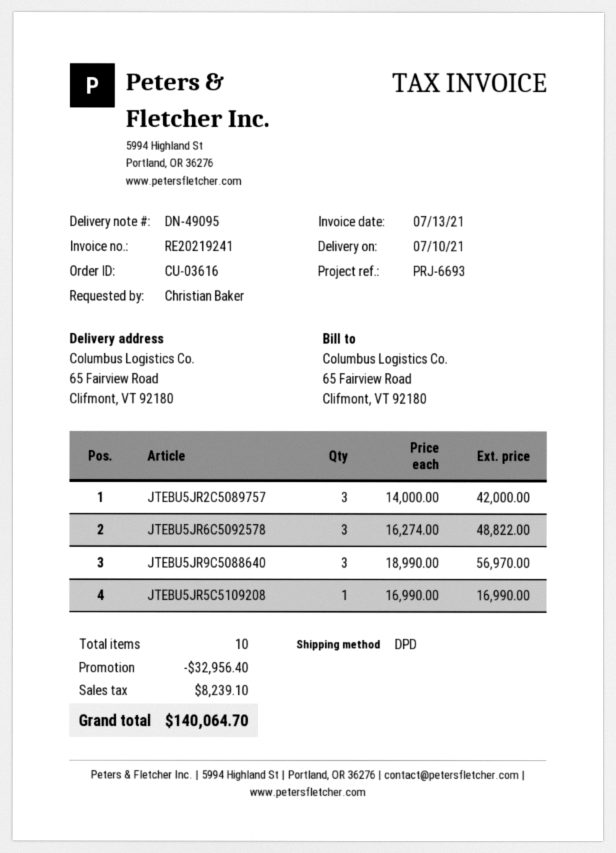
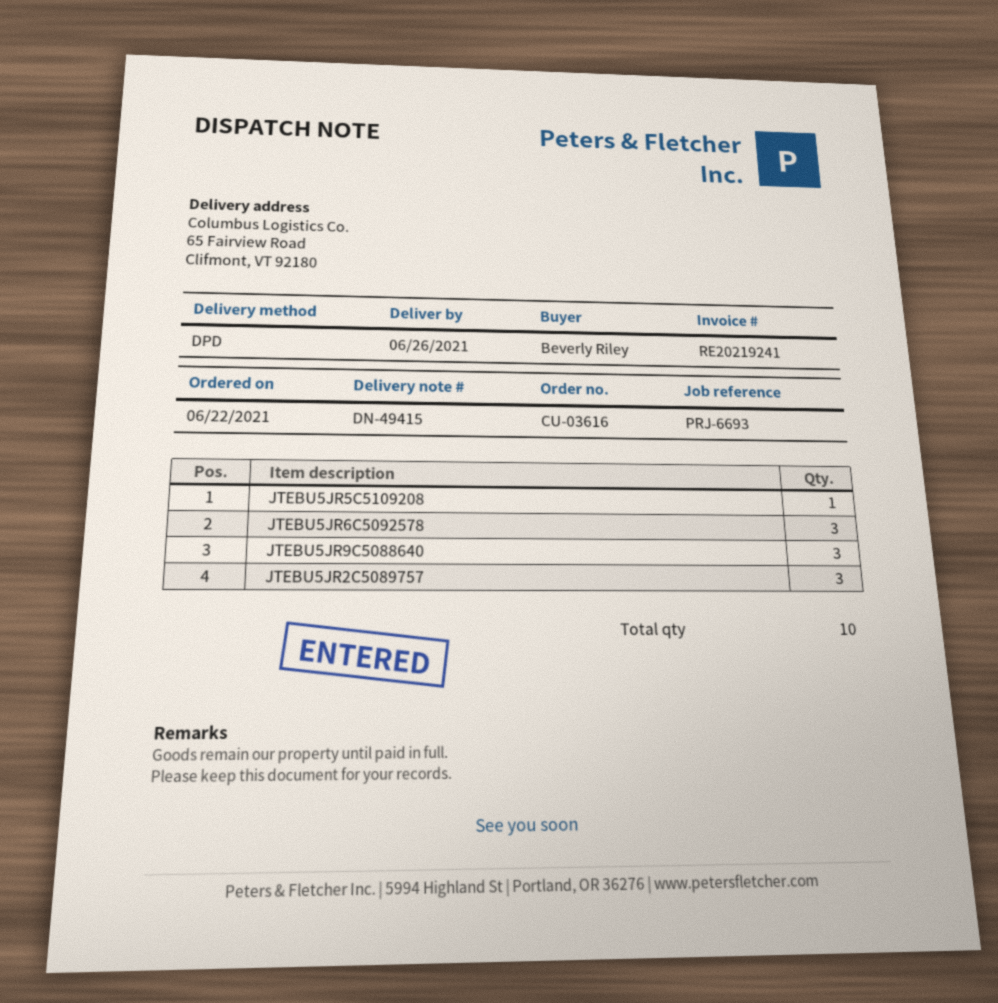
delivery note number: DN-49095 -> DN-49415
delivery date: 2021-07-10 -> 2021-06-26
ordered by: Christian Baker -> Beverly Riley

